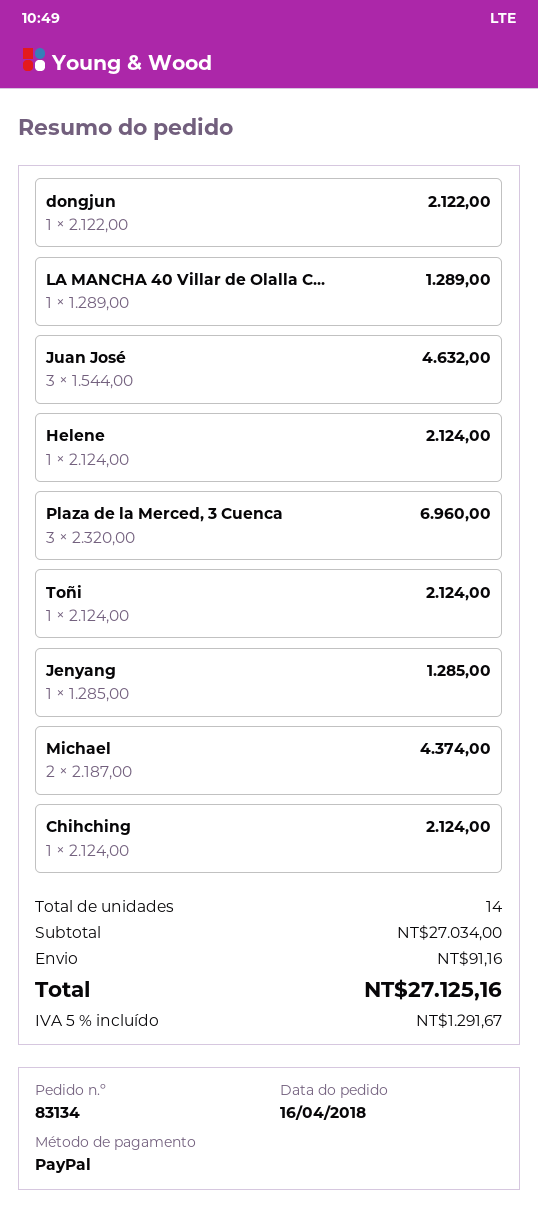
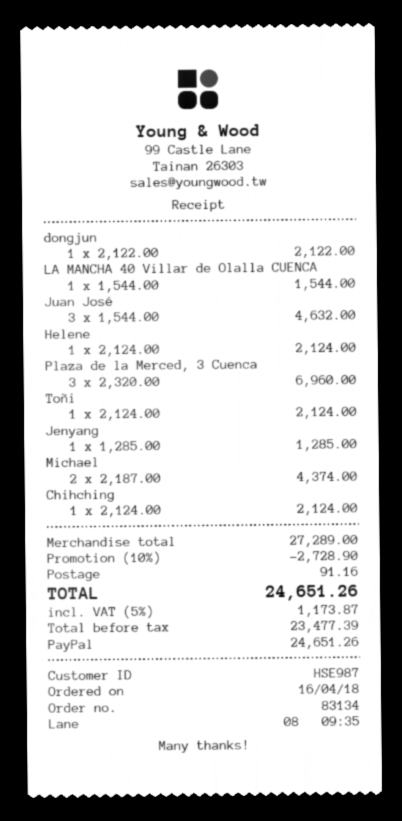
LA MANCHA 40 Villar de Olalla C...: 1 x 1289.00 = 1289.00 -> 1 x 1544.00 = 1544.00
subtotal: 27034.00 -> 27289.00
discount: none -> 10% = 2728.90
tax: 5% = 1291.67 -> 5% = 1173.87
total: 27125.16 -> 24651.26

